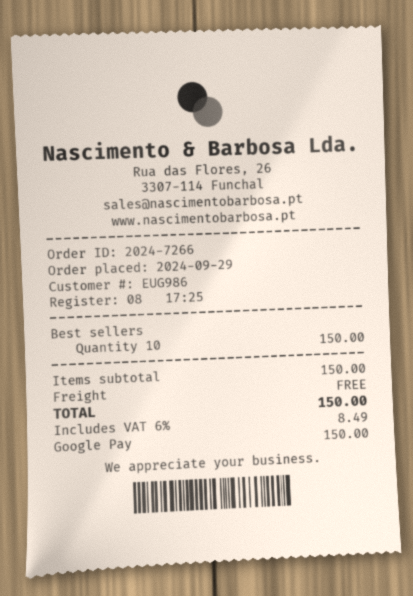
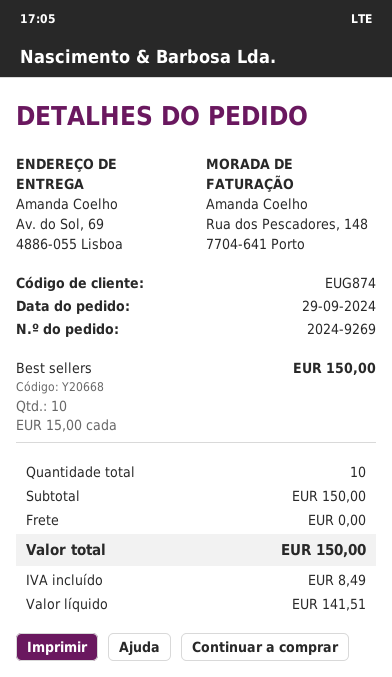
order number: 2024-7266 -> 2024-9269
customer number: EUG986 -> EUG874

